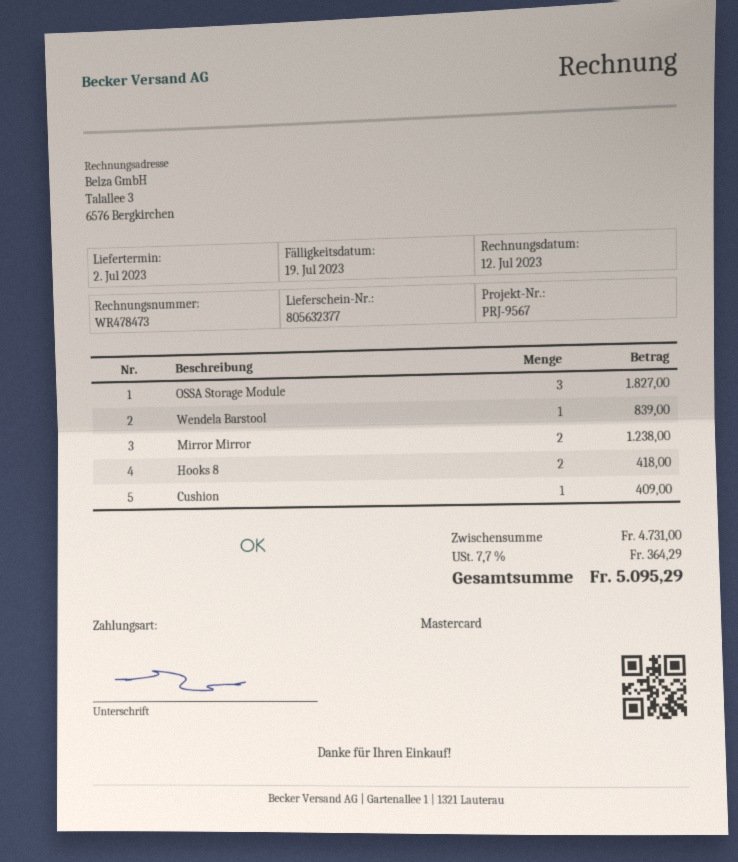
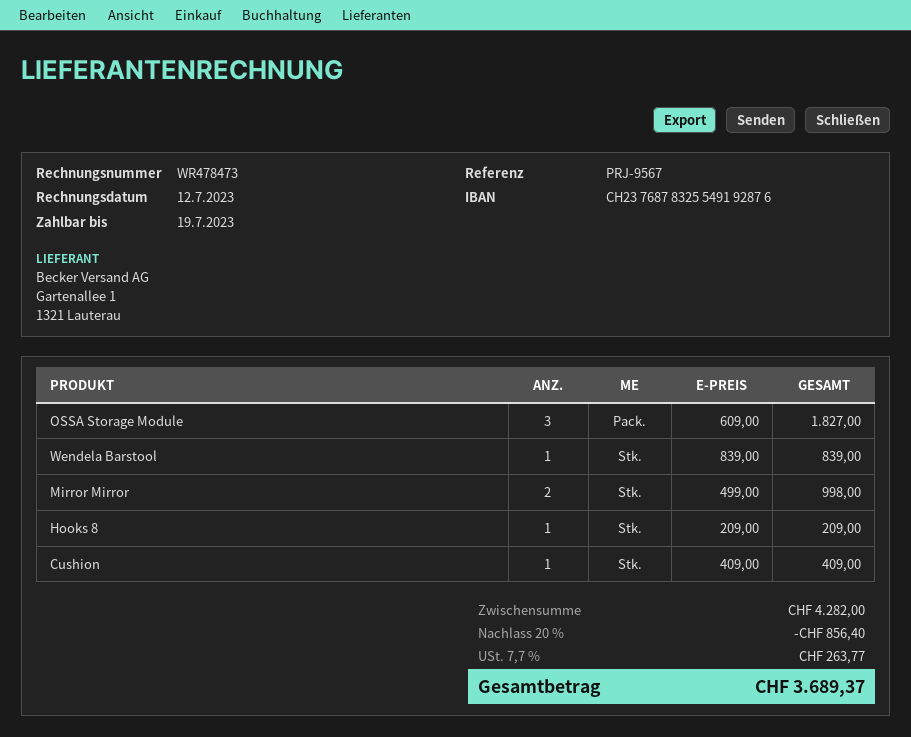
Mirror Mirror: 2 for 1238.00 -> 2 for 998.00
Hooks 8: 2 for 418.00 -> 1 for 209.00
subtotal: 4731.00 -> 4282.00
discount: none -> 20% = 856.40
tax: 7.7% = 364.29 -> 7.7% = 263.77
total: 5095.29 -> 3689.37

